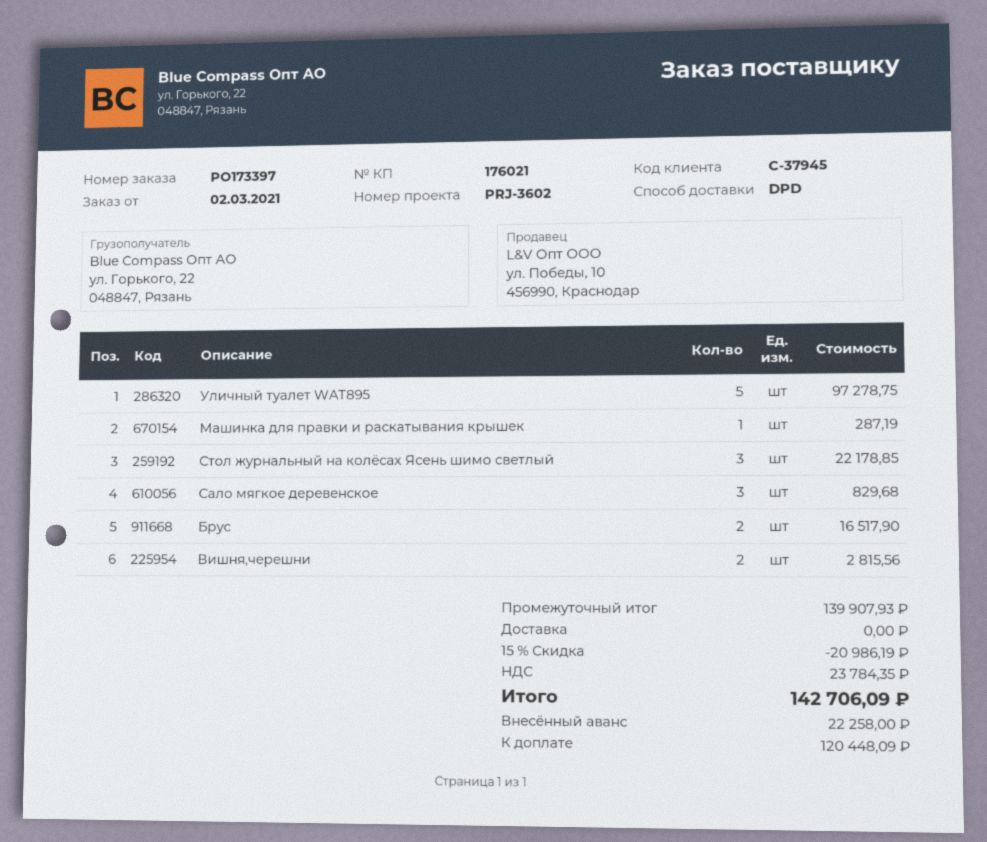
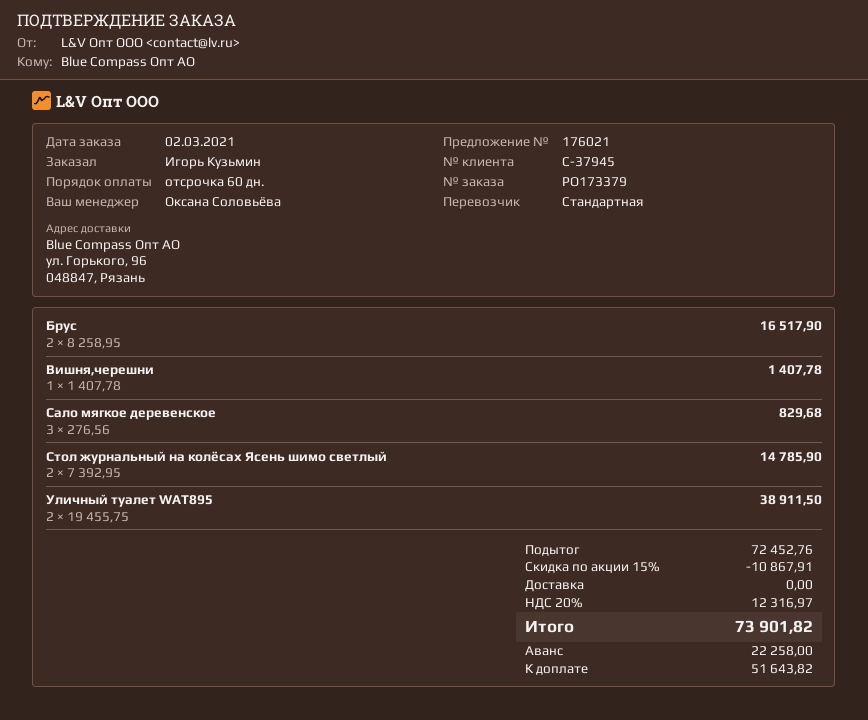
order number: PO173397 -> PO173379
shipping method: DPD -> standard
ship to: ул. Горького, 22, 048847, Рязань -> ул. Горького, 96, 048847, Рязань
Уличный туалет WAT895: 5 for 97278.75 -> 2 for 38911.50
Машинка для правки и раскатывания крышек: 1 for 287.19 -> none
Стол журнальный на колёсах Ясень шимо светлый: 3 for 22178.85 -> 2 for 14785.90
Вишня,черешни: 2 for 2815.56 -> 1 for 1407.78
subtotal: 139907.93 -> 72452.76
discount: 15% = 20986.19 -> 15% = 10867.91
tax: 23784.35 -> 12316.97
total: 142706.09 -> 73901.82
balance: 120448.09 -> 51643.82

